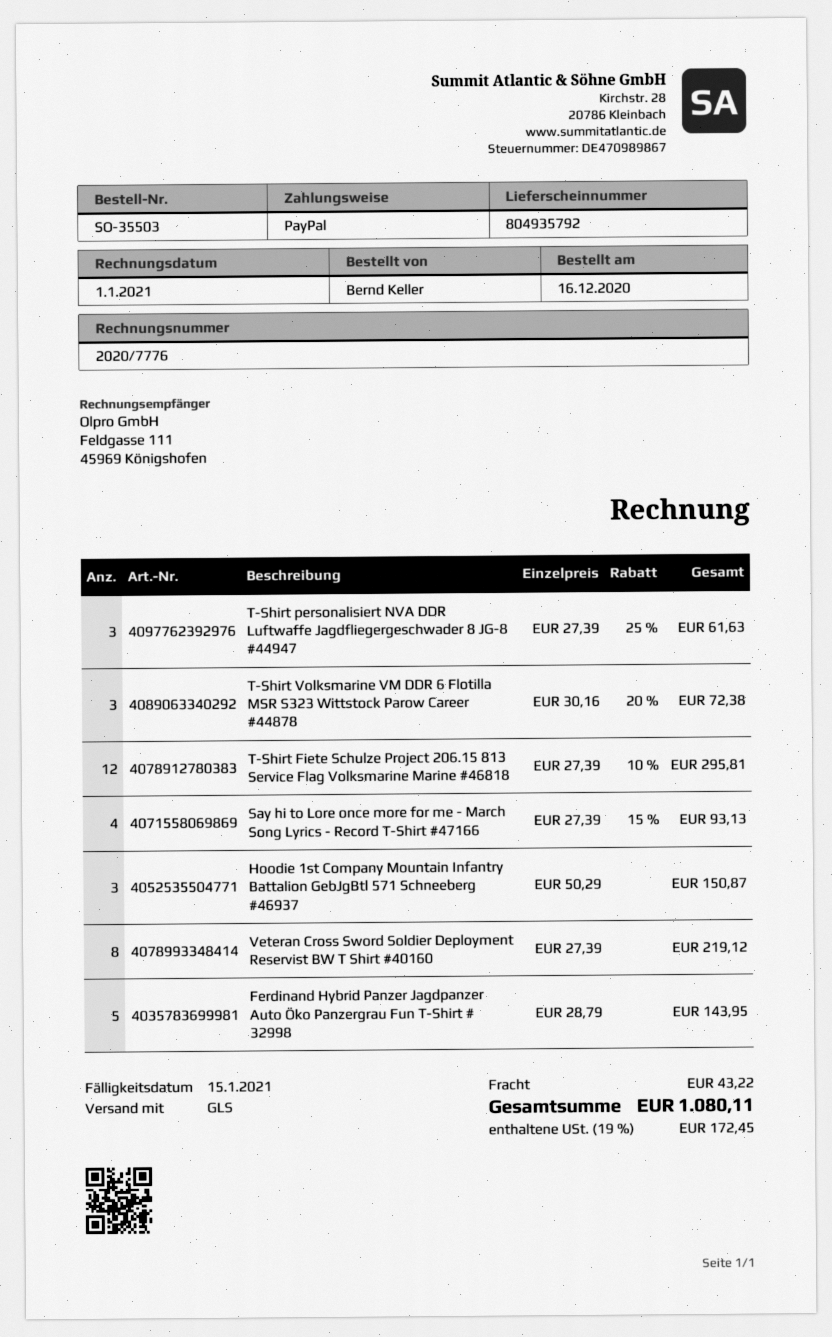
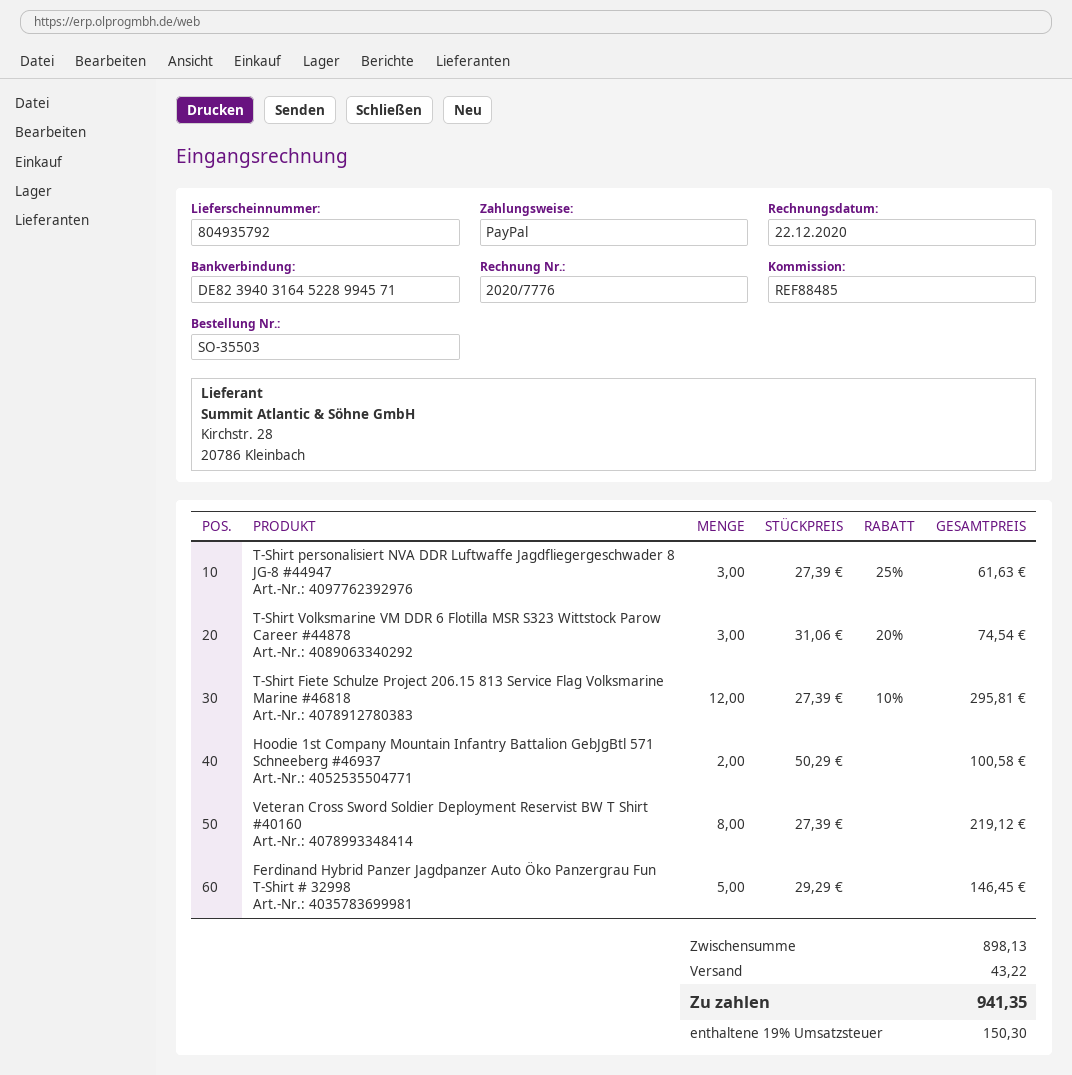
invoice date: 2021-01-01 -> 2020-12-22
T-Shirt Volksmarine VM DDR 6 Flotilla MSR S323 Wittstock Parow Career #44878: 3 x 30.16 - 20% = 72.38 -> 3 x 31.06 - 20% = 74.54
Say hi to Lore once more for me - March Song Lyrics - Record T-Shirt #47166: 4 x 27.39 - 15% = 93.13 -> none
Hoodie 1st Company Mountain Infantry Battalion GebJgBtl 571 Schneeberg #46937: 3 x 50.29 = 150.87 -> 2 x 50.29 = 100.58
Ferdinand Hybrid Panzer Jagdpanzer Auto Öko Panzergrau Fun T-Shirt # 32998: 5 x 28.79 = 143.95 -> 5 x 29.29 = 146.45
tax: 19% = 172.45 -> 19% = 150.30
total: 1080.11 -> 941.35

